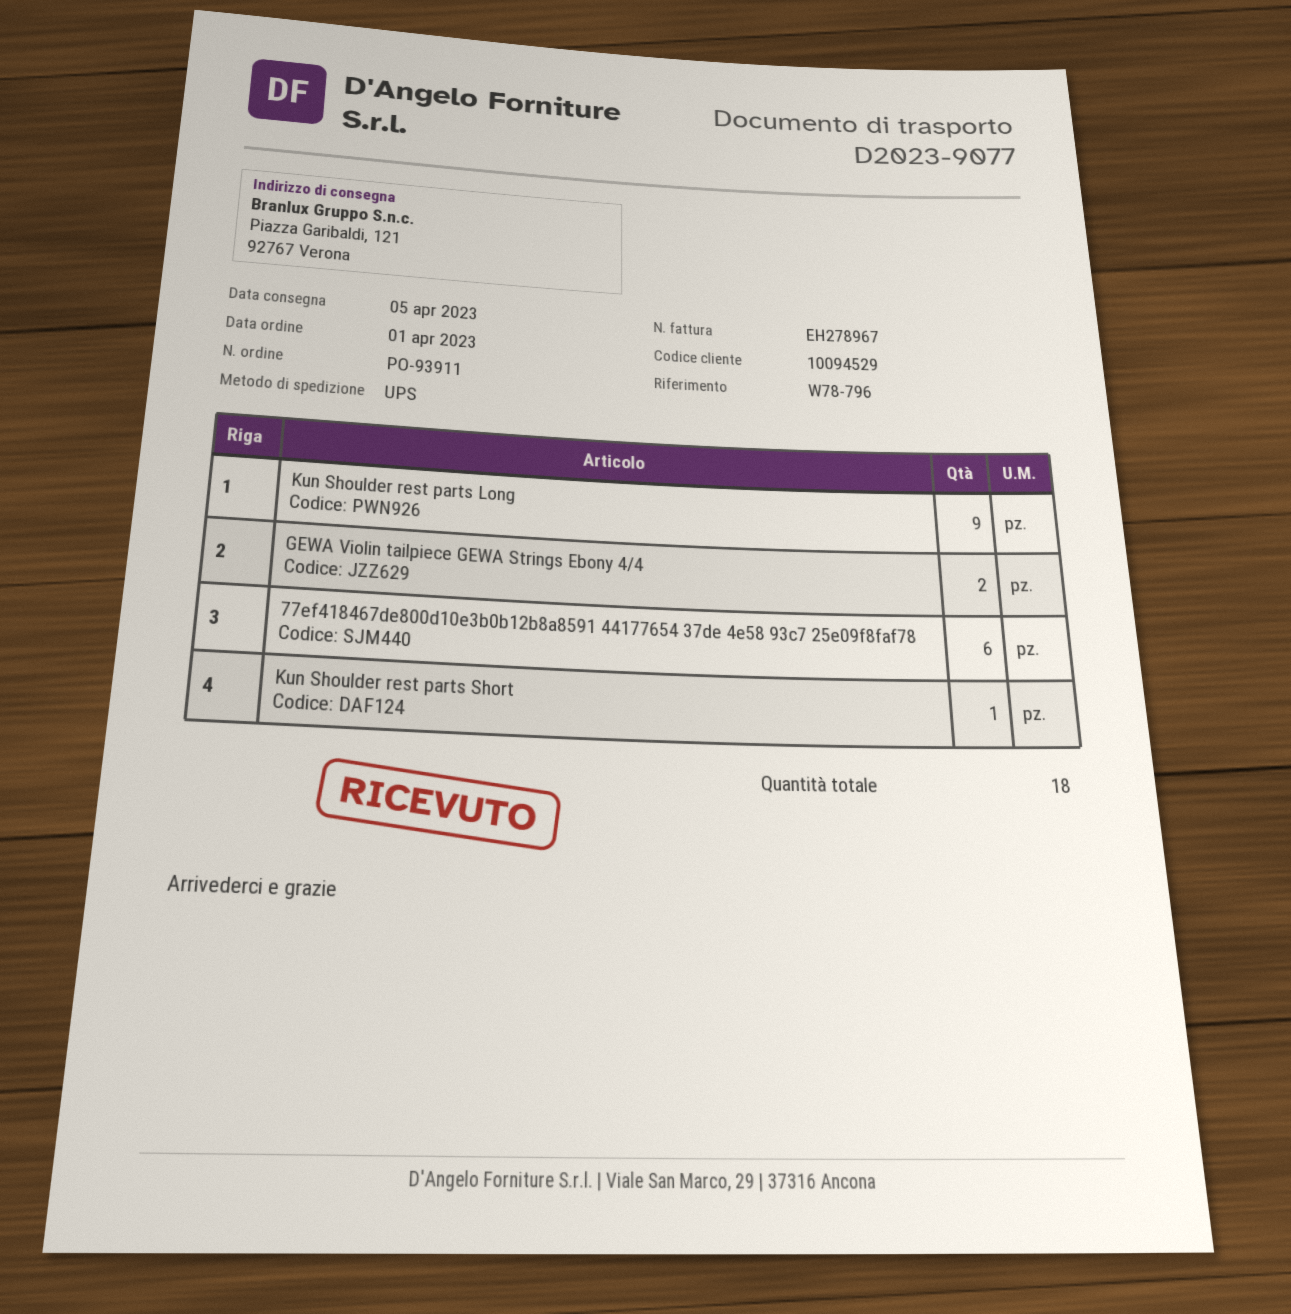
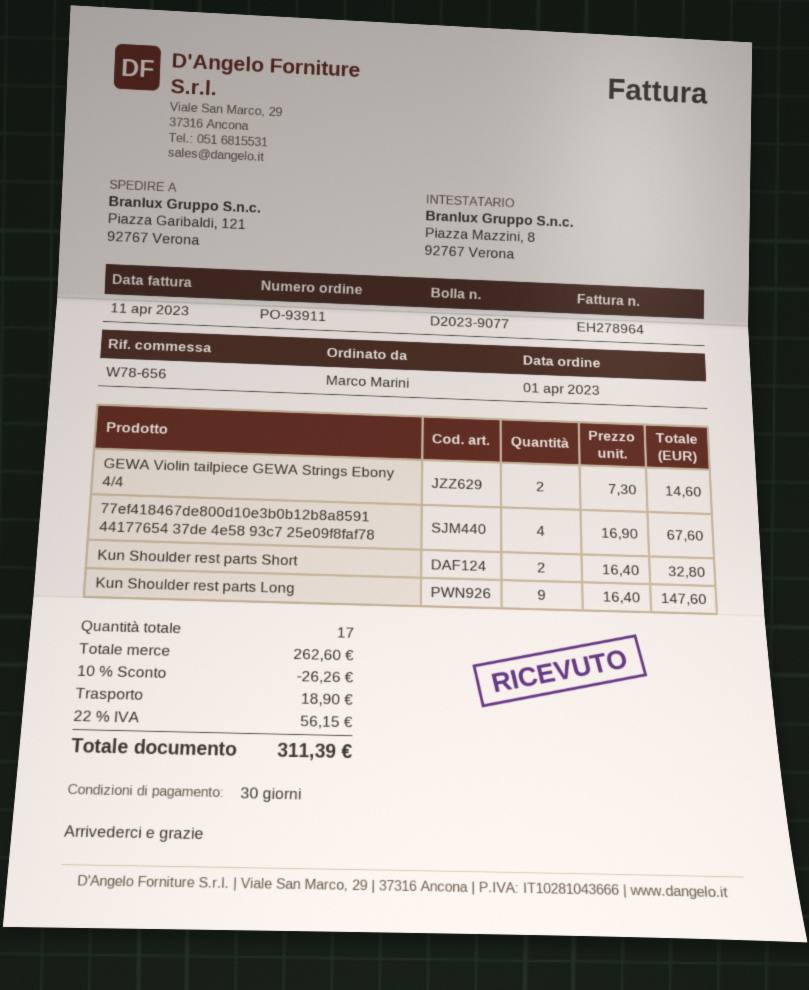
invoice number: EH278967 -> EH278964
reference: W78-796 -> W78-656
77ef418467de800d10e3b0b12b8a8591 44177654 37de 4e58 93c7 25e09f8faf78: 6 -> 4
Kun Shoulder rest parts Short: 1 -> 2
total quantity: 18 -> 17

